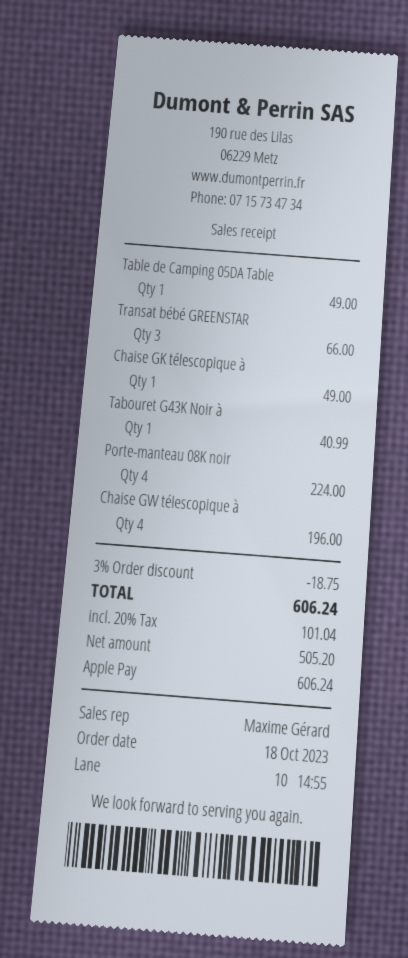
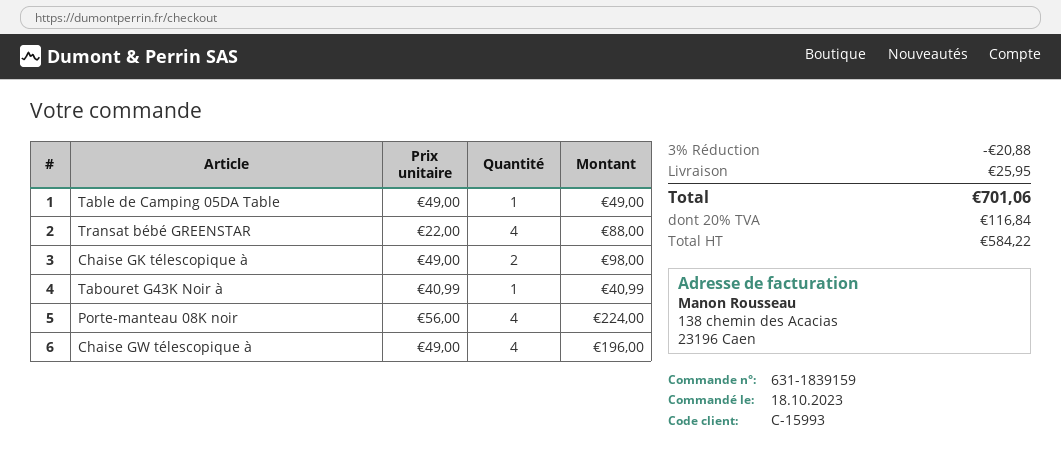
Transat bébé GREENSTAR: 3 for 66.00 -> 4 for 88.00
Chaise GK télescopique à: 1 for 49.00 -> 2 for 98.00
discount: 3% = 18.75 -> 3% = 20.88
shipping: none -> 25.95
net: 505.20 -> 584.22
tax: 20% = 101.04 -> 20% = 116.84
total: 606.24 -> 701.06

